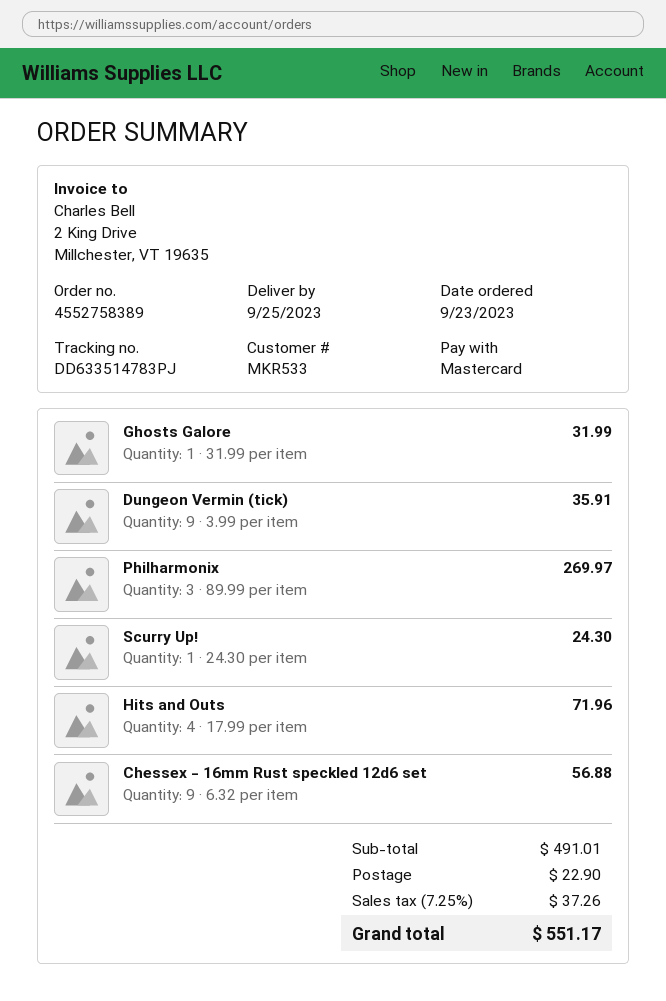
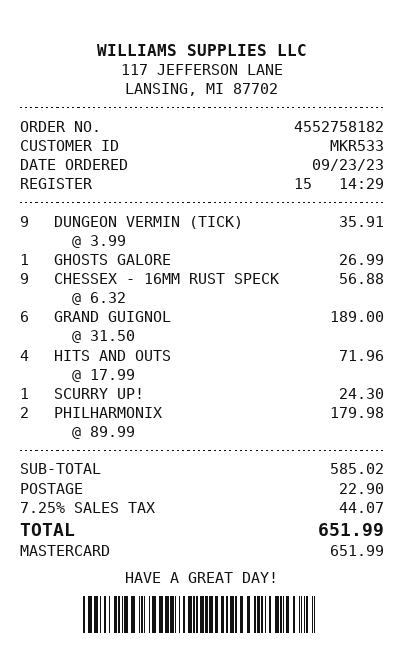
order number: 4552758389 -> 4552758182
Ghosts Galore: 1 x 31.99 = 31.99 -> 1 x 26.99 = 26.99
Philharmonix: 3 x 89.99 = 269.97 -> 2 x 89.99 = 179.98
GRAND GUIGNOL: none -> 6 x 31.50 = 189.00
subtotal: 491.01 -> 585.02
tax: 7.25% = 37.26 -> 7.25% = 44.07
total: 551.17 -> 651.99

